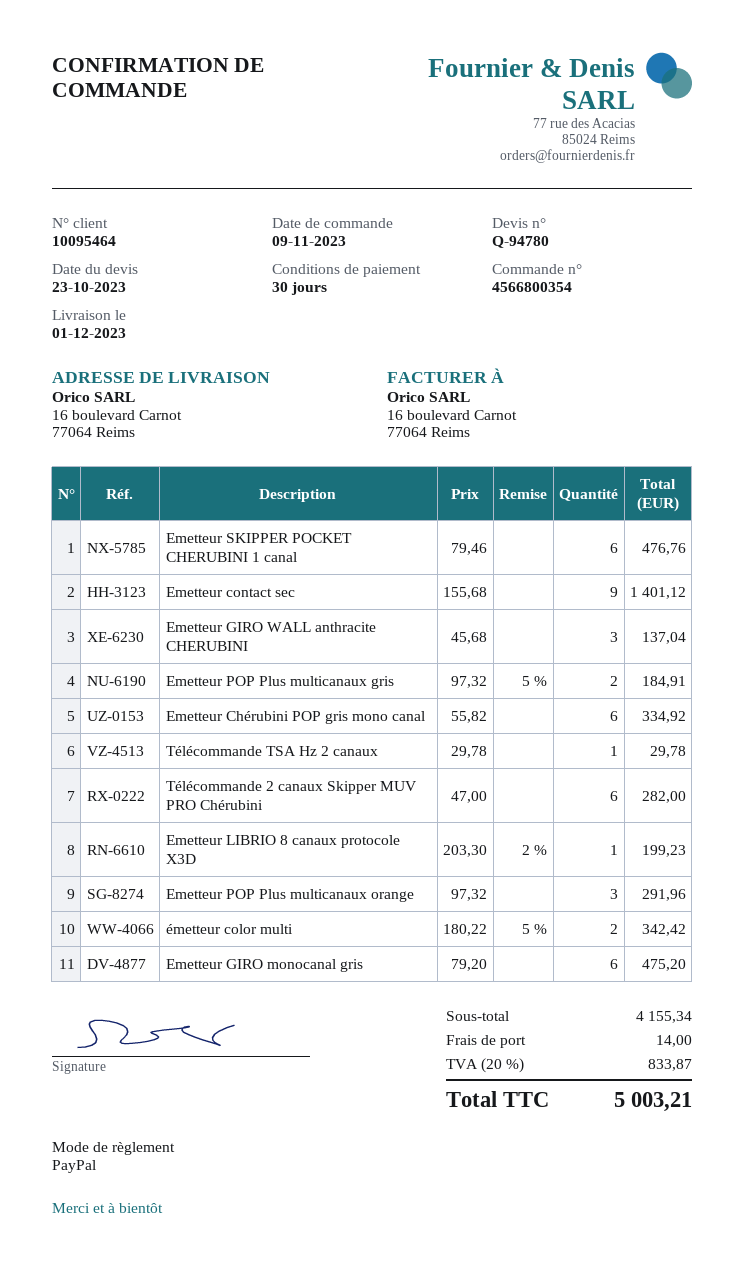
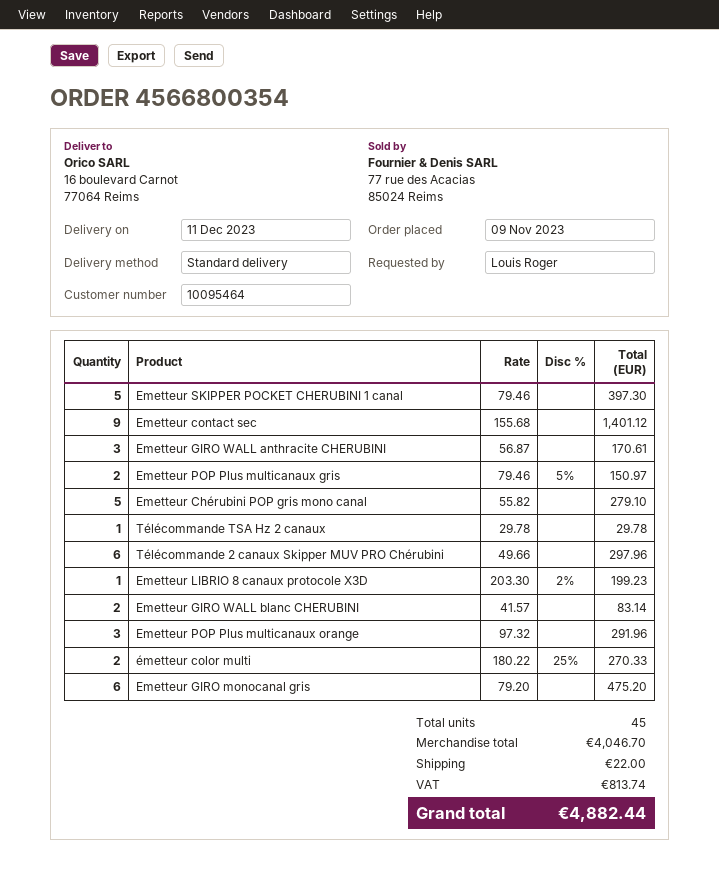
delivery date: 2023-12-01 -> 2023-12-11
Emetteur SKIPPER POCKET CHERUBINI 1 canal: 6 x 79.46 = 476.76 -> 5 x 79.46 = 397.30
Emetteur GIRO WALL anthracite CHERUBINI: 3 x 45.68 = 137.04 -> 3 x 56.87 = 170.61
Emetteur POP Plus multicanaux gris: 2 x 97.32 - 5% = 184.91 -> 2 x 79.46 - 5% = 150.97
Emetteur Chérubini POP gris mono canal: 6 x 55.82 = 334.92 -> 5 x 55.82 = 279.10
Télécommande 2 canaux Skipper MUV PRO Chérubini: 6 x 47.00 = 282.00 -> 6 x 49.66 = 297.96
émetteur color multi: 2 x 180.22 - 5% = 342.42 -> 2 x 180.22 - 25% = 270.33
Emetteur GIRO WALL blanc CHERUBINI: none -> 2 x 41.57 = 83.14
subtotal: 4155.34 -> 4046.70
shipping: 14.00 -> 22.00
tax: 833.87 -> 813.74
total: 5003.21 -> 4882.44

